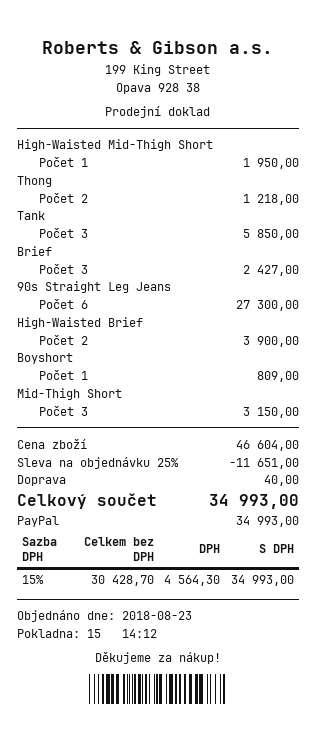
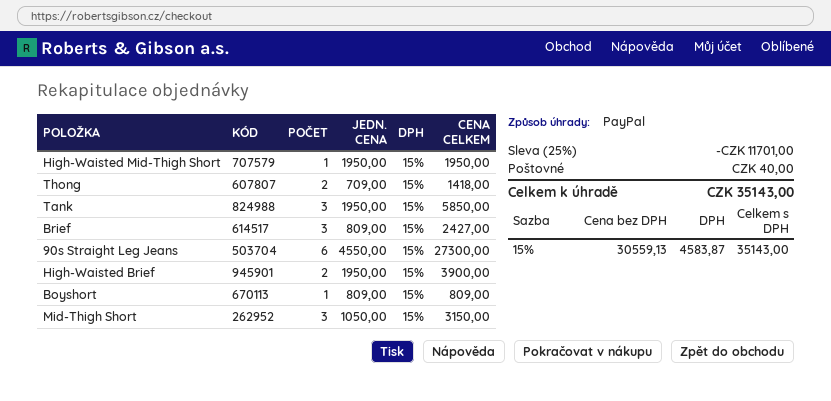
Thong: 2 for 1218.00 -> 2 for 1418.00
discount: 25% = 11651.00 -> 25% = 11701.00
net: 30428.70 -> 30559.13
tax: 15% = 4564.30 -> 15% = 4583.87
total: 34993.00 -> 35143.00

